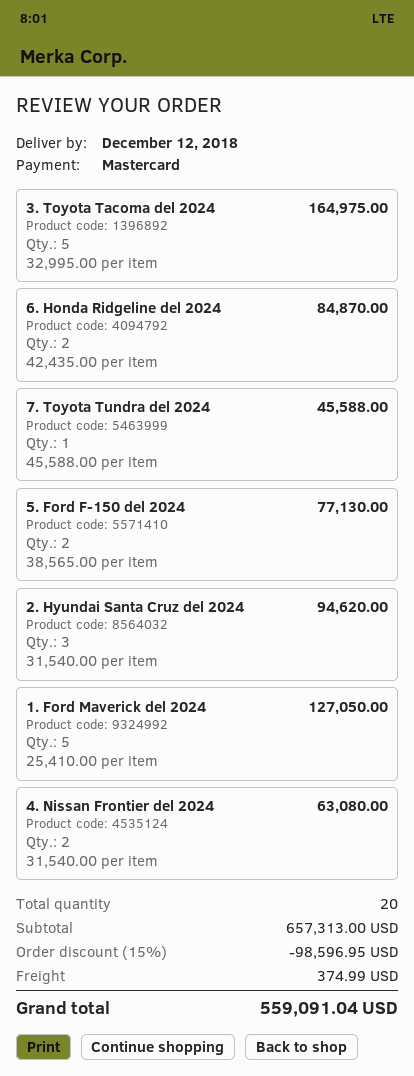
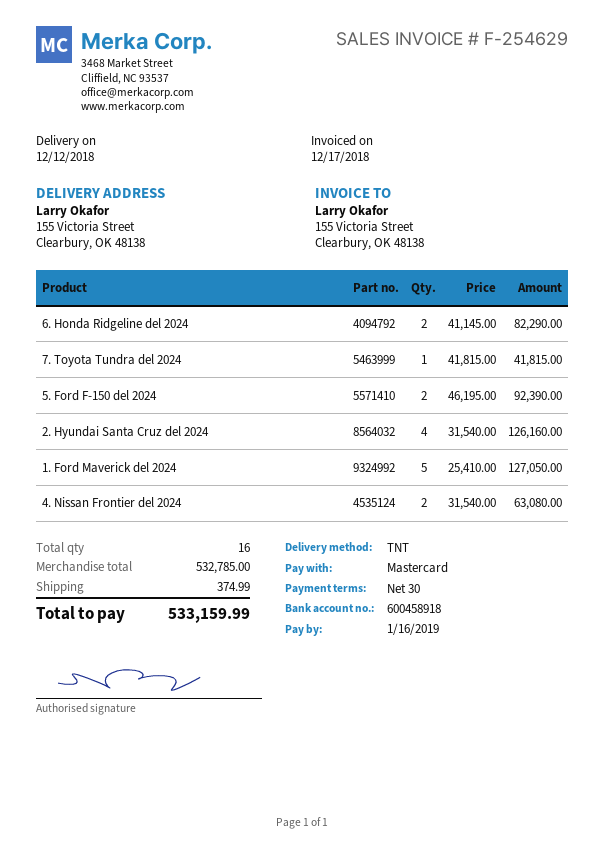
3. Toyota Tacoma del 2024: 5 x 32995.00 = 164975.00 -> none
6. Honda Ridgeline del 2024: 2 x 42435.00 = 84870.00 -> 2 x 41145.00 = 82290.00
7. Toyota Tundra del 2024: 1 x 45588.00 = 45588.00 -> 1 x 41815.00 = 41815.00
5. Ford F-150 del 2024: 2 x 38565.00 = 77130.00 -> 2 x 46195.00 = 92390.00
2. Hyundai Santa Cruz del 2024: 3 x 31540.00 = 94620.00 -> 4 x 31540.00 = 126160.00
total quantity: 20 -> 16
subtotal: 657313.00 -> 532785.00
discount: 15% = 98596.95 -> none
total: 559091.04 -> 533159.99

